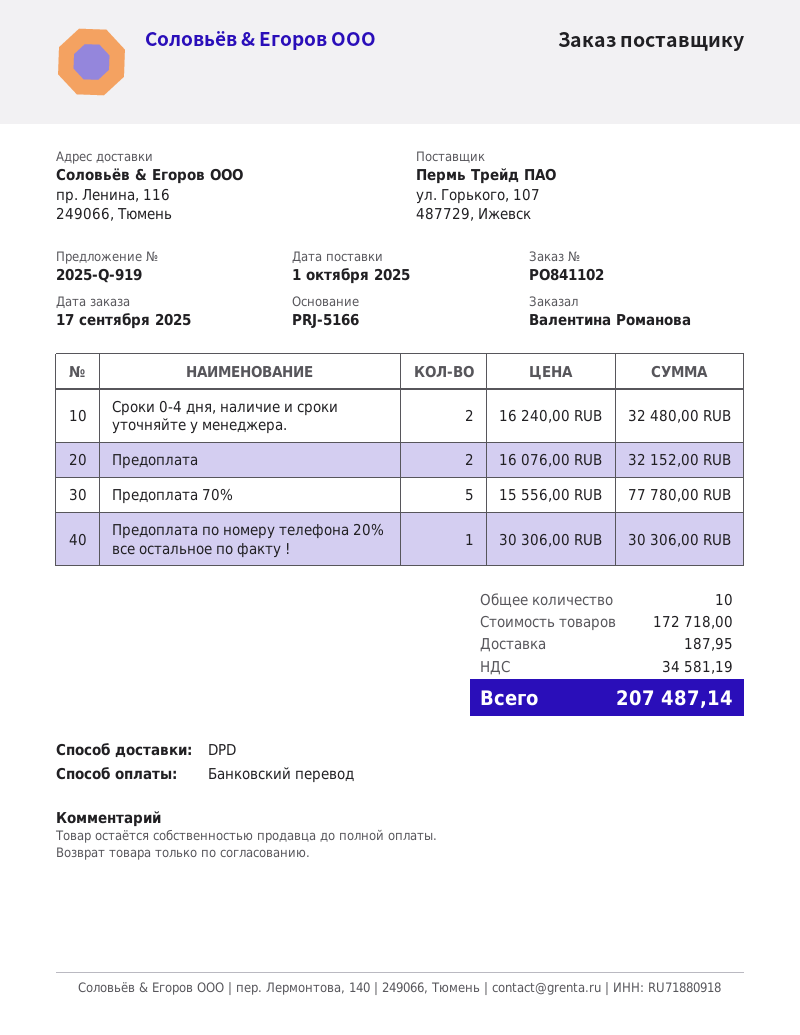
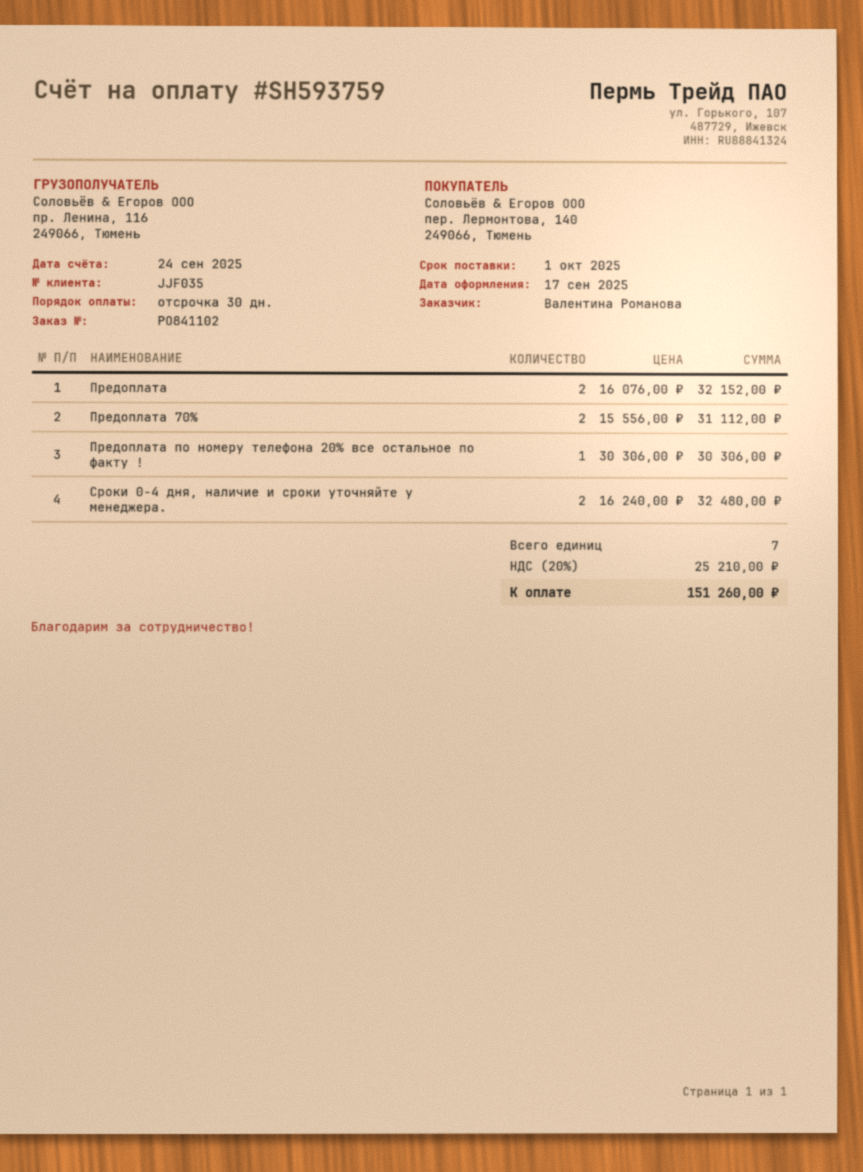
Предоплата 70%: 5 x 15556.00 = 77780.00 -> 2 x 15556.00 = 31112.00
total quantity: 10 -> 7
shipping: 187.95 -> none
tax: 34581.19 -> 25210.00
total: 207487.14 -> 151260.00

